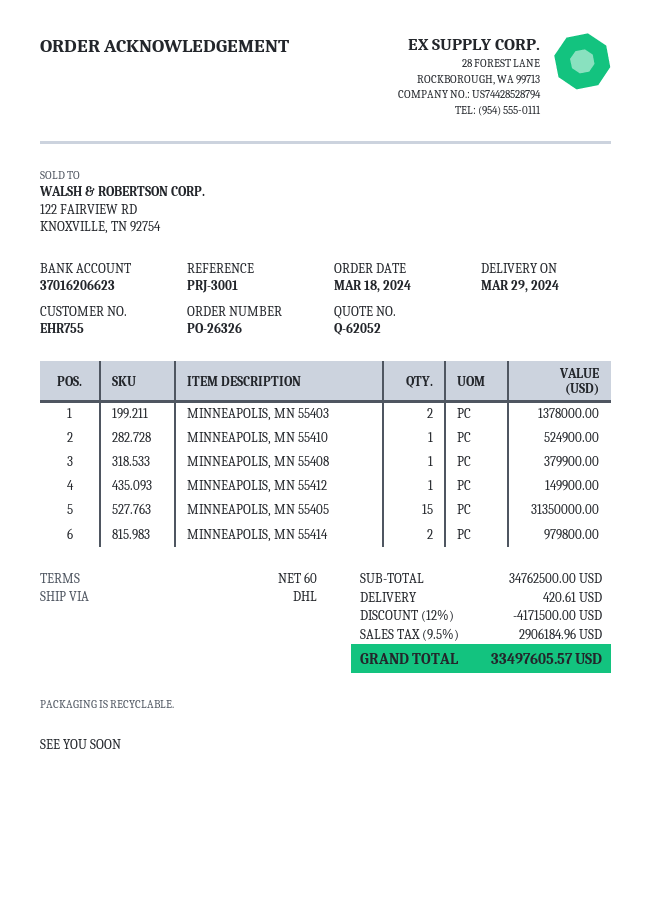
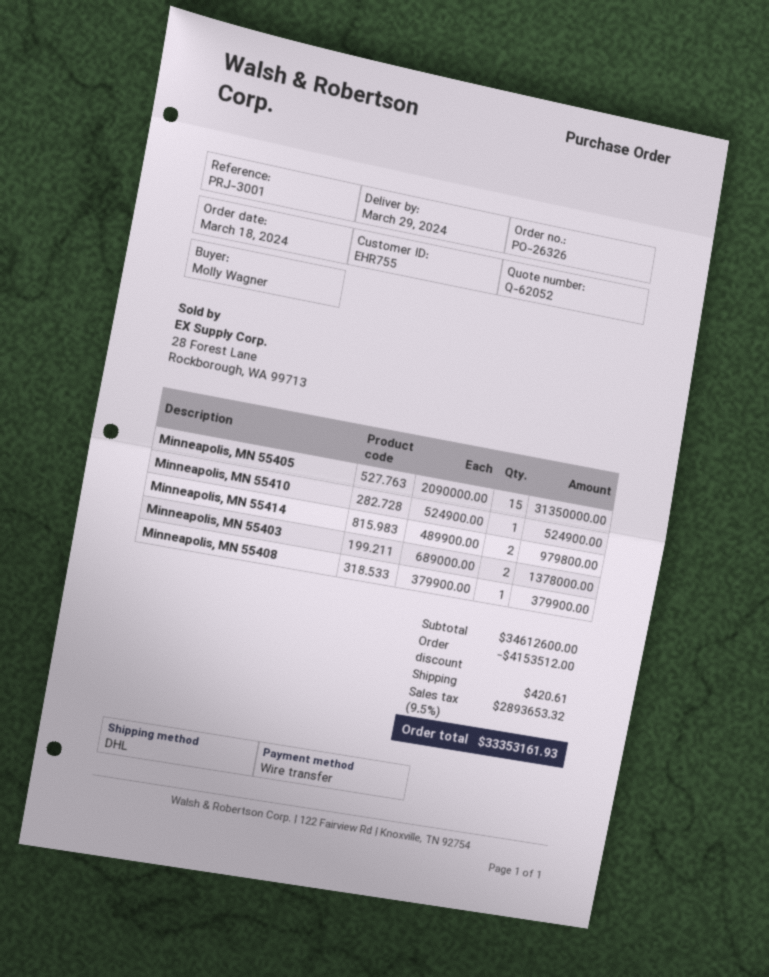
MINNEAPOLIS, MN 55412: 1 for 149900.00 -> none
subtotal: 34762500.00 -> 34612600.00
discount: 4171500.00 -> 4153512.00
tax: 9.5% = 2906184.96 -> 9.5% = 2893653.32
total: 33497605.57 -> 33353161.93

